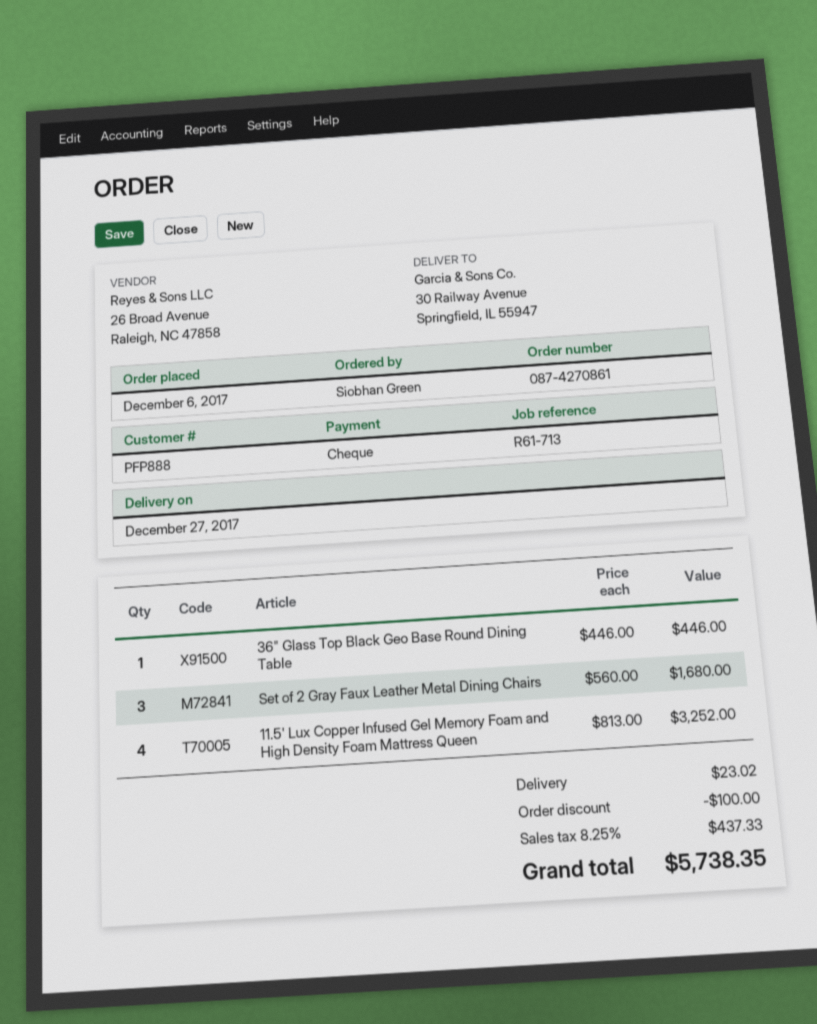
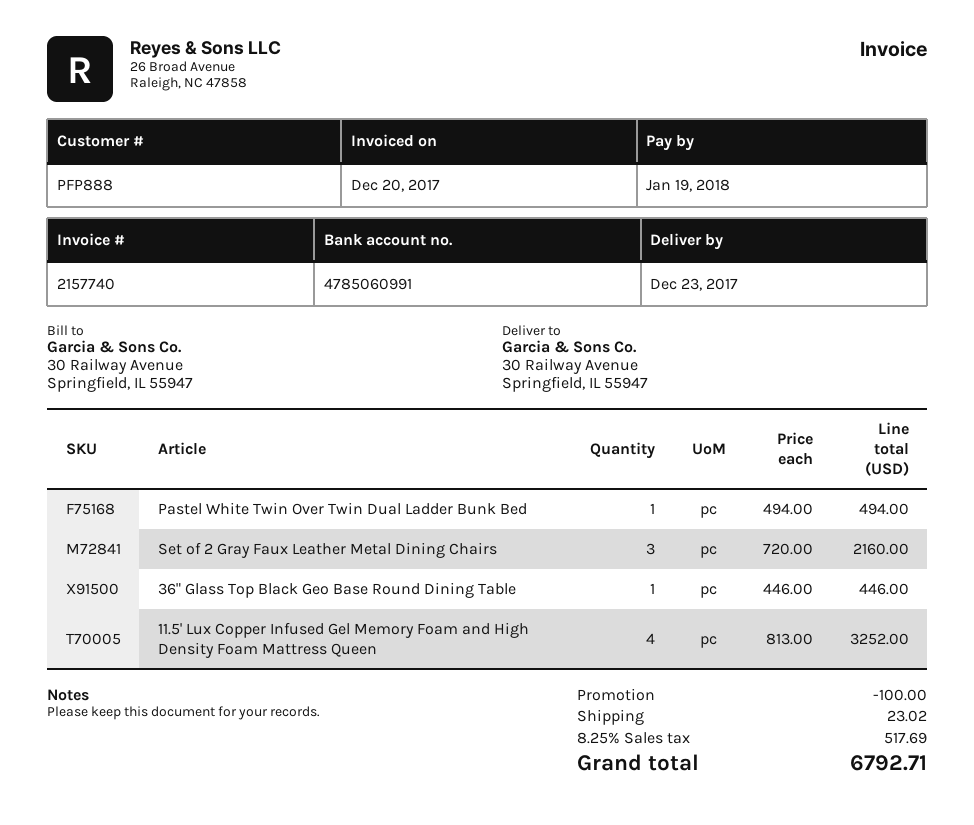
delivery date: 2017-12-27 -> 2017-12-23
Set of 2 Gray Faux Leather Metal Dining Chairs: 3 x 560.00 = 1680.00 -> 3 x 720.00 = 2160.00
Pastel White Twin Over Twin Dual Ladder Bunk Bed: none -> 1 x 494.00 = 494.00
tax: 8.25% = 437.33 -> 8.25% = 517.69
total: 5738.35 -> 6792.71

